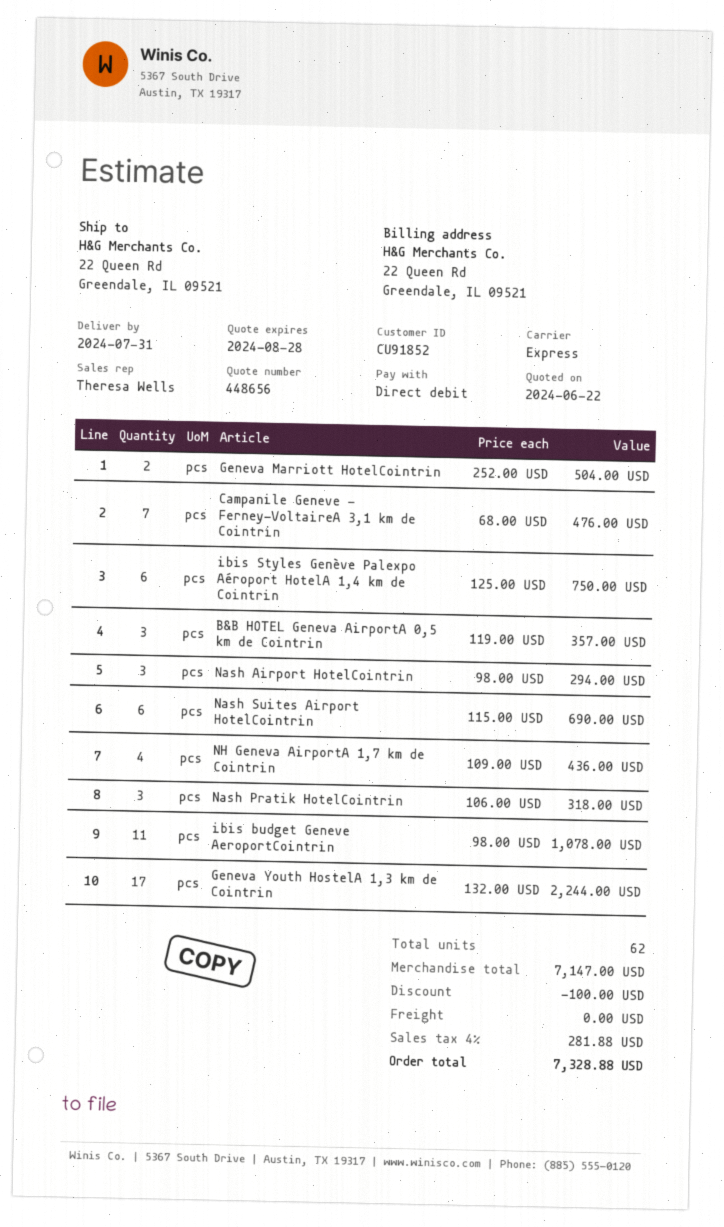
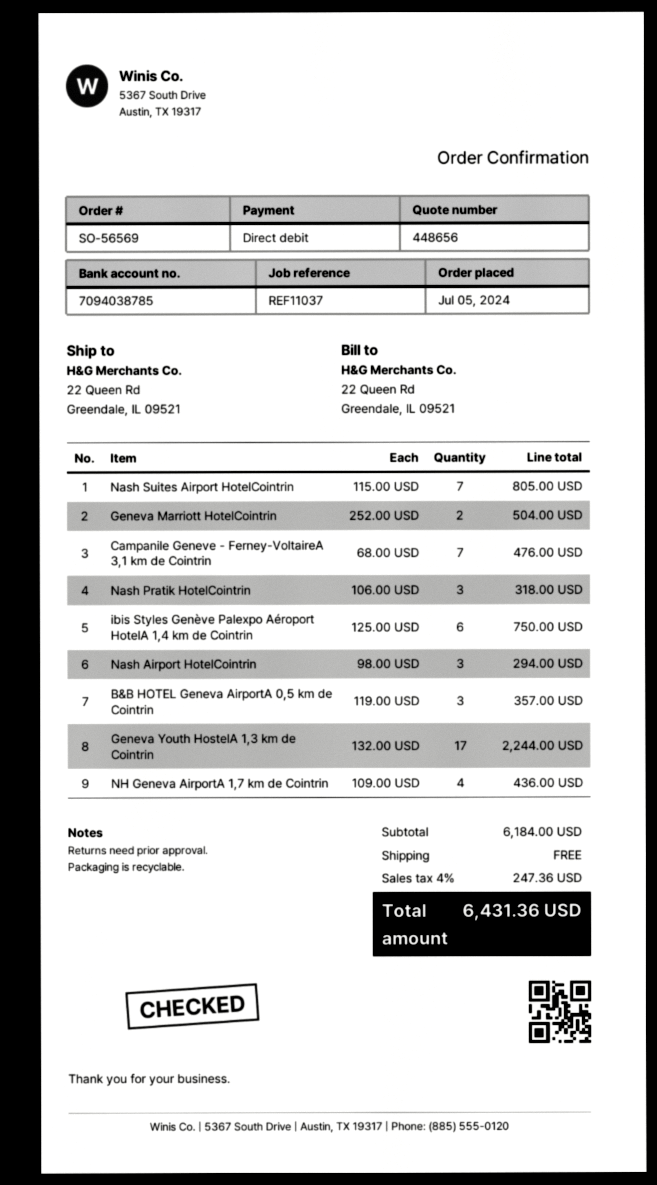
Nash Suites Airport HotelCointrin: 6 x 115.00 = 690.00 -> 7 x 115.00 = 805.00
ibis budget Geneve AeroportCointrin: 11 x 98.00 = 1078.00 -> none
subtotal: 7147.00 -> 6184.00
discount: 100.00 -> none
tax: 4% = 281.88 -> 4% = 247.36
total: 7328.88 -> 6431.36

